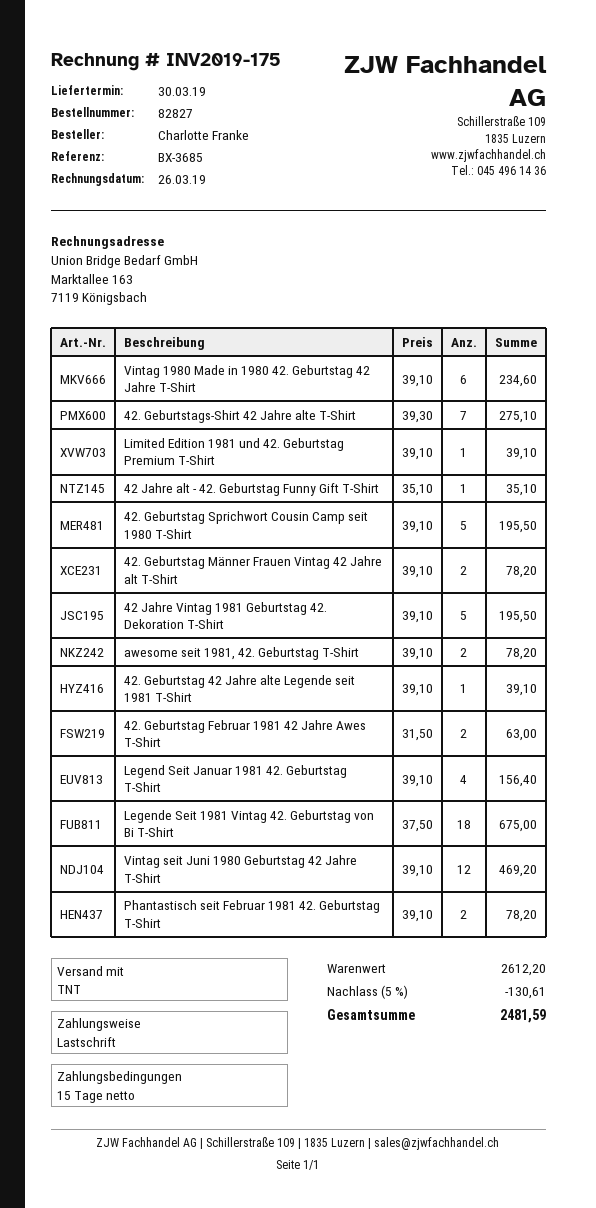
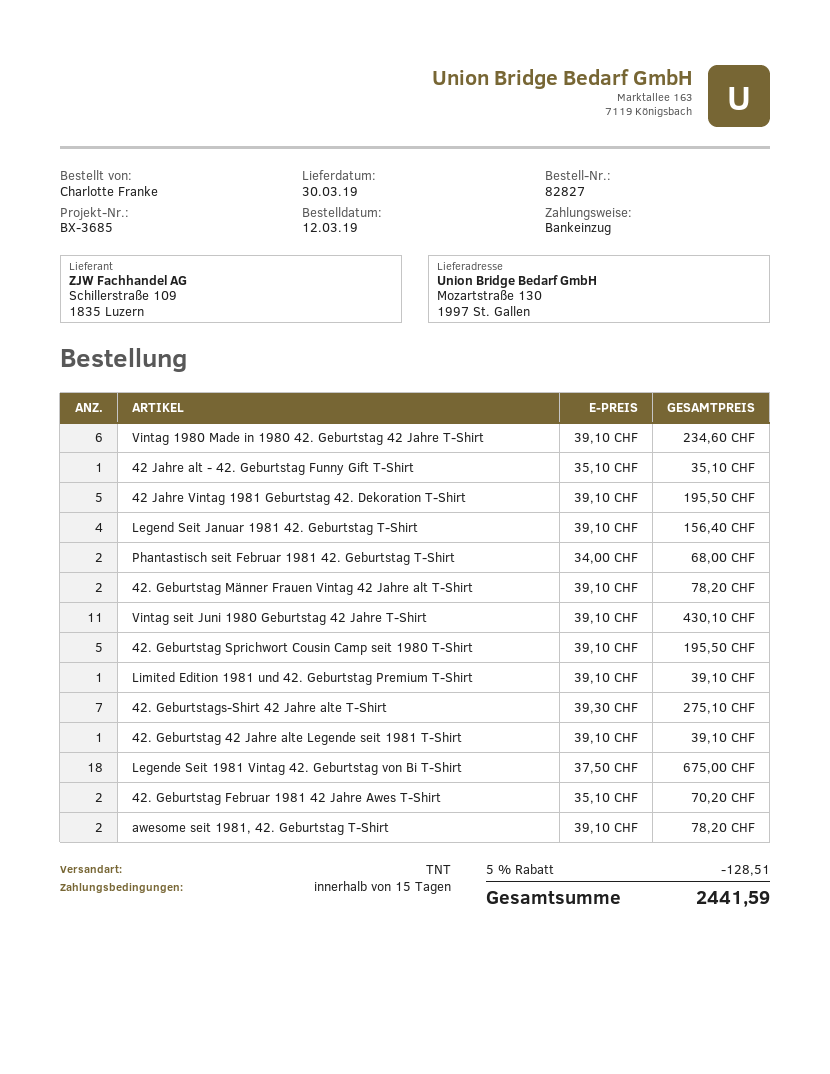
42. Geburtstag Februar 1981 42 Jahre Awes T-Shirt: 2 x 31.50 = 63.00 -> 2 x 35.10 = 70.20
Vintag seit Juni 1980 Geburtstag 42 Jahre T-Shirt: 12 x 39.10 = 469.20 -> 11 x 39.10 = 430.10
Phantastisch seit Februar 1981 42. Geburtstag T-Shirt: 2 x 39.10 = 78.20 -> 2 x 34.00 = 68.00
discount: 5% = 130.61 -> 5% = 128.51
total: 2481.59 -> 2441.59

